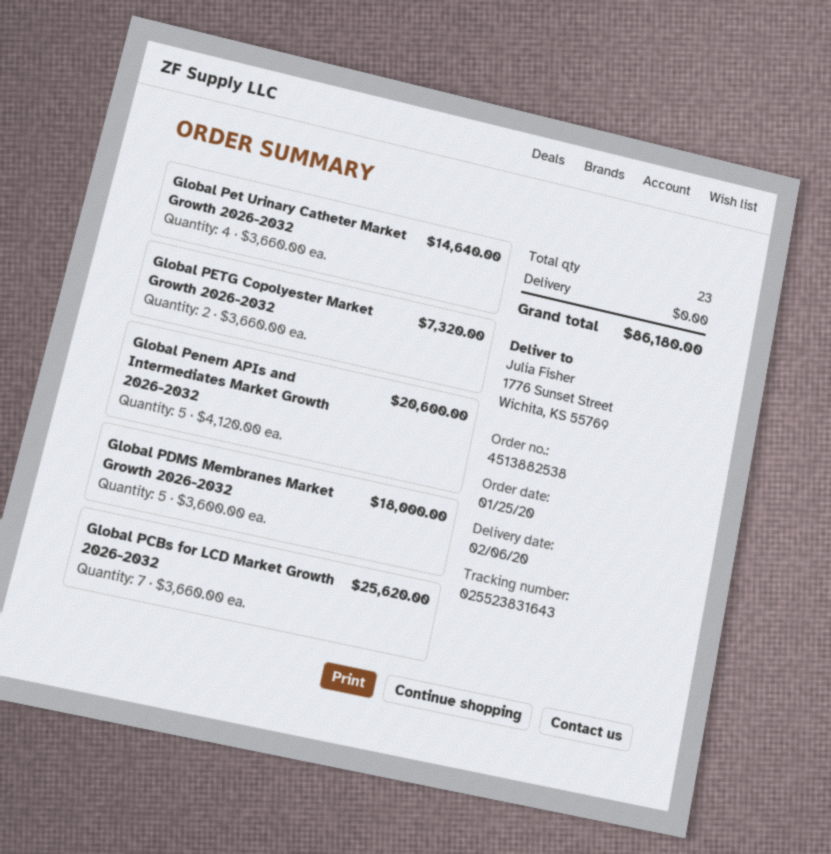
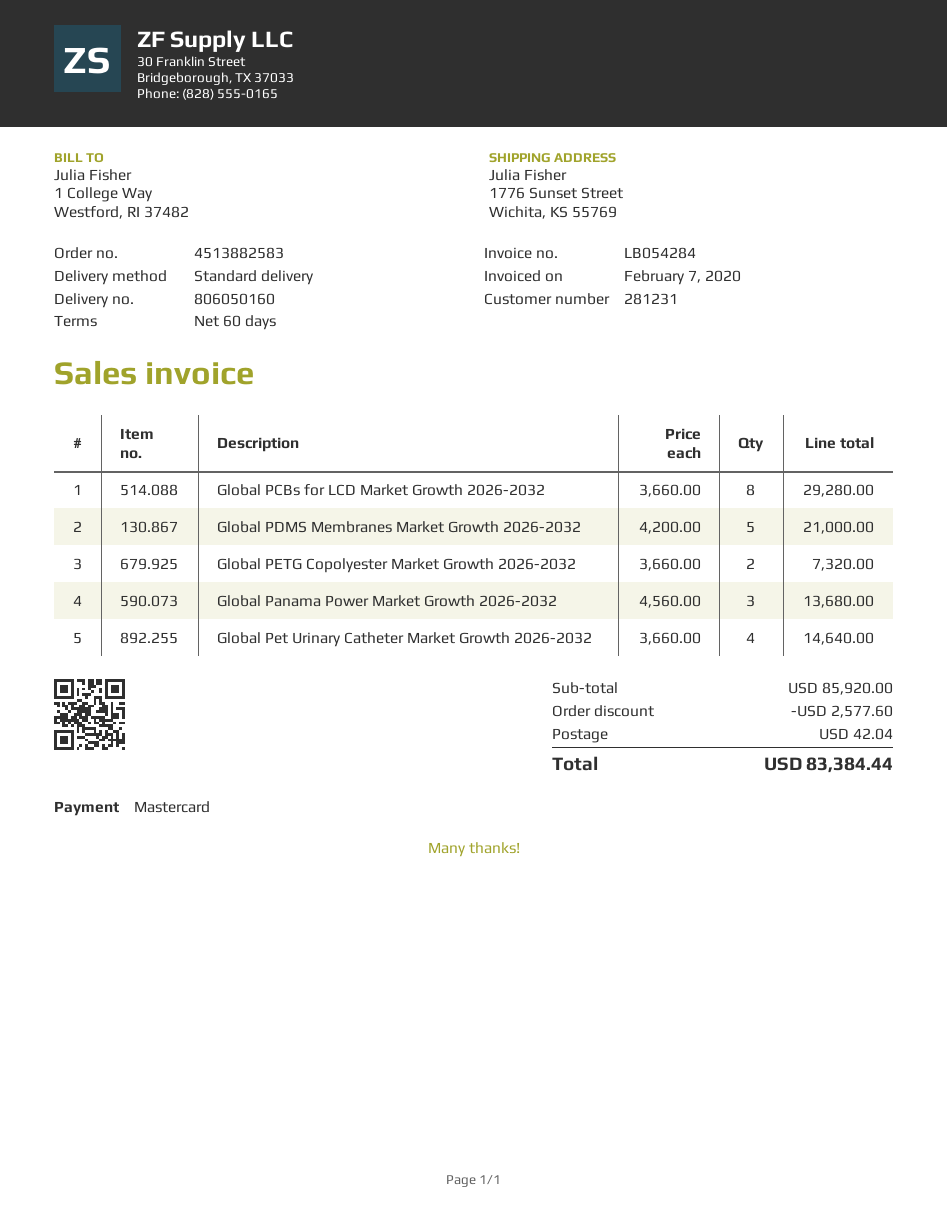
order number: 4513882538 -> 4513882583
Global Penem APIs and Intermediates Market Growth 2026-2032: 5 x 4120.00 = 20600.00 -> none
Global PDMS Membranes Market Growth 2026-2032: 5 x 3600.00 = 18000.00 -> 5 x 4200.00 = 21000.00
Global PCBs for LCD Market Growth 2026-2032: 7 x 3660.00 = 25620.00 -> 8 x 3660.00 = 29280.00
Global Panama Power Market Growth 2026-2032: none -> 3 x 4560.00 = 13680.00
discount: none -> 2577.60
shipping: 0.00 -> 42.04
total: 86180.00 -> 83384.44

